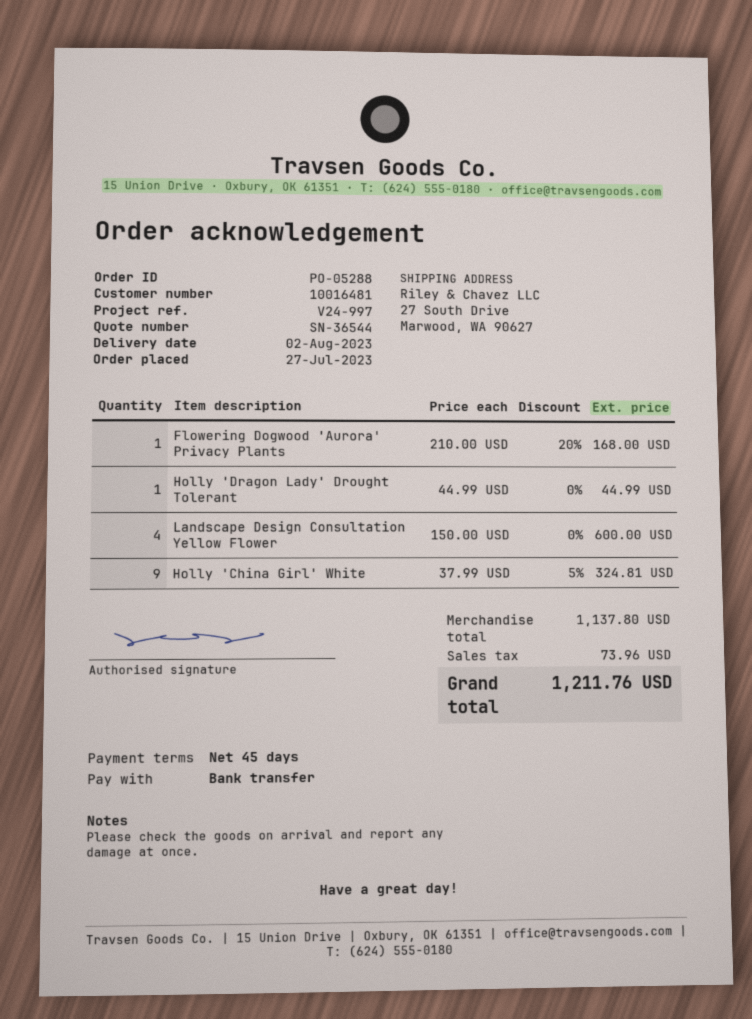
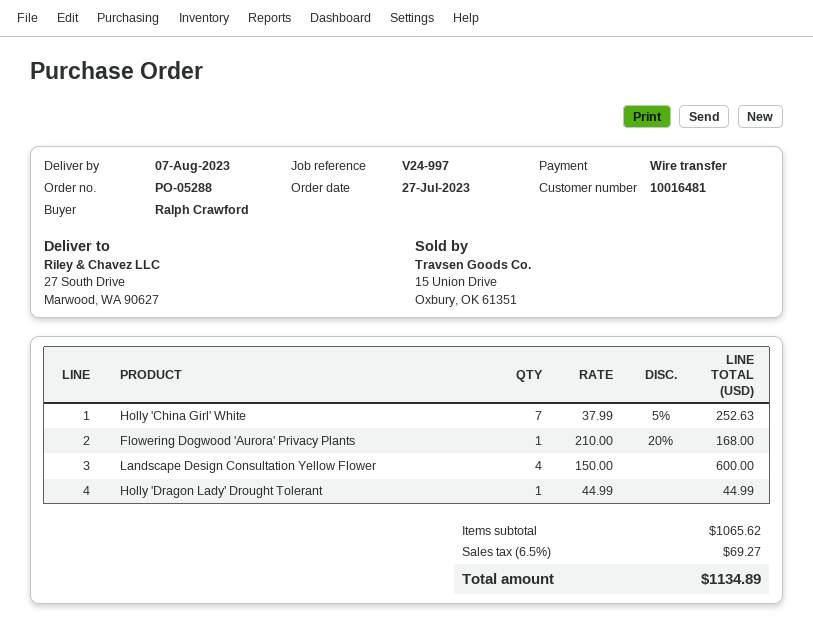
delivery date: 2023-08-02 -> 2023-08-07
Holly 'China Girl' White: 9 x 37.99 - 5% = 324.81 -> 7 x 37.99 - 5% = 252.63
subtotal: 1137.80 -> 1065.62
tax: 73.96 -> 69.27
total: 1211.76 -> 1134.89

